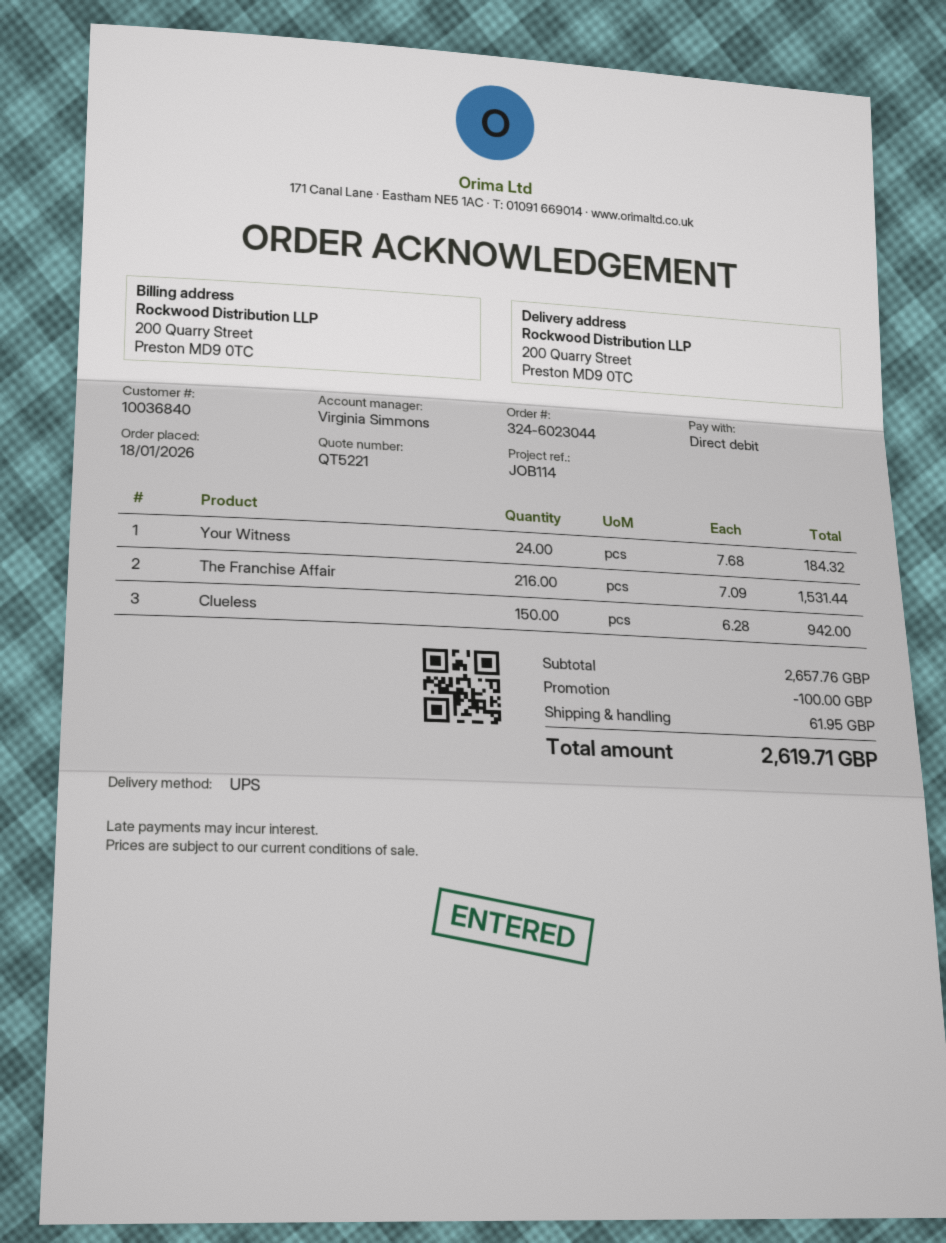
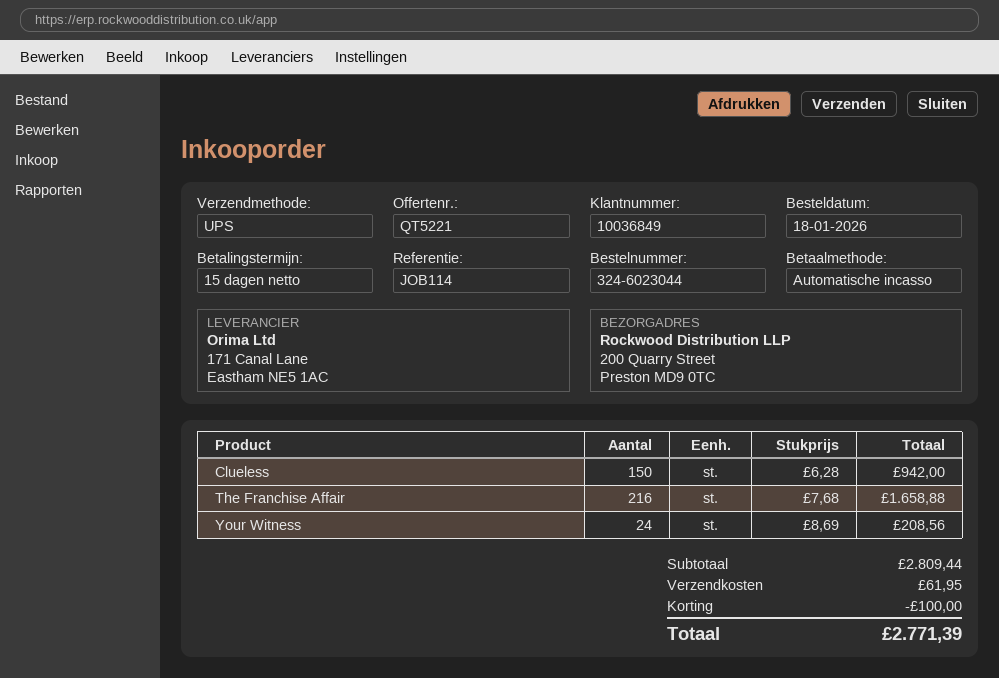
customer number: 10036840 -> 10036849
Your Witness: 24 x 7.68 = 184.32 -> 24 x 8.69 = 208.56
The Franchise Affair: 216 x 7.09 = 1531.44 -> 216 x 7.68 = 1658.88
subtotal: 2657.76 -> 2809.44
total: 2619.71 -> 2771.39

